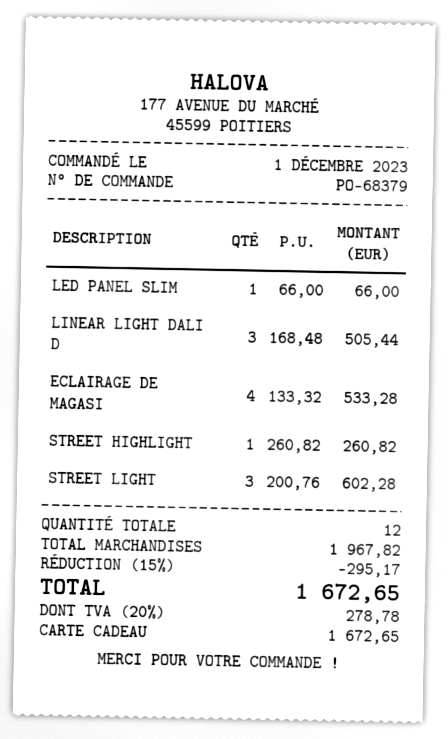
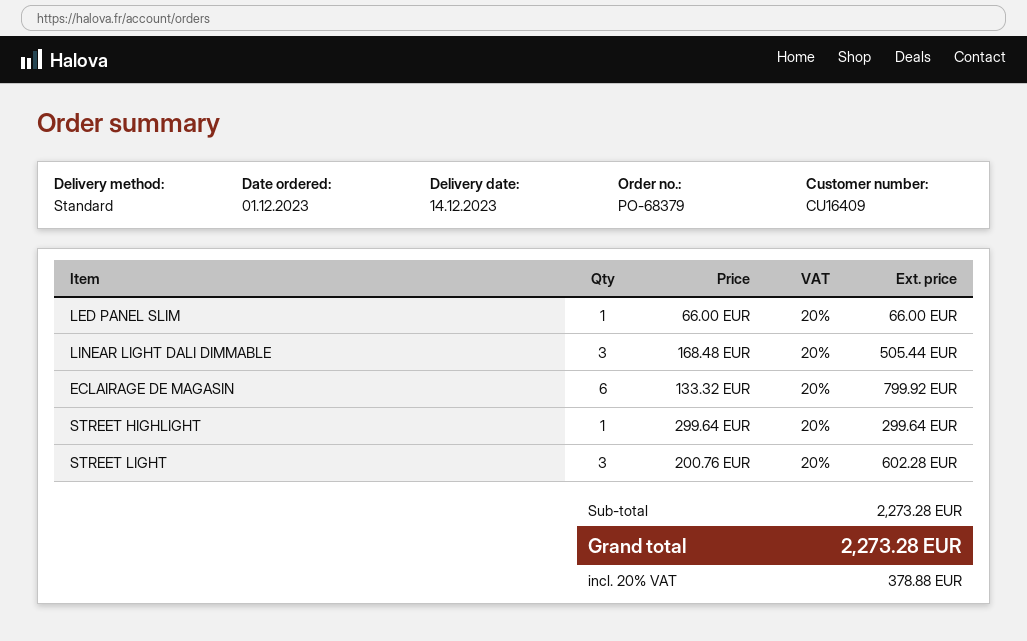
ECLAIRAGE DE MAGASI: 4 x 133.32 = 533.28 -> 6 x 133.32 = 799.92
STREET HIGHLIGHT: 1 x 260.82 = 260.82 -> 1 x 299.64 = 299.64
subtotal: 1967.82 -> 2273.28
discount: 15% = 295.17 -> none
tax: 20% = 278.78 -> 20% = 378.88
total: 1672.65 -> 2273.28

